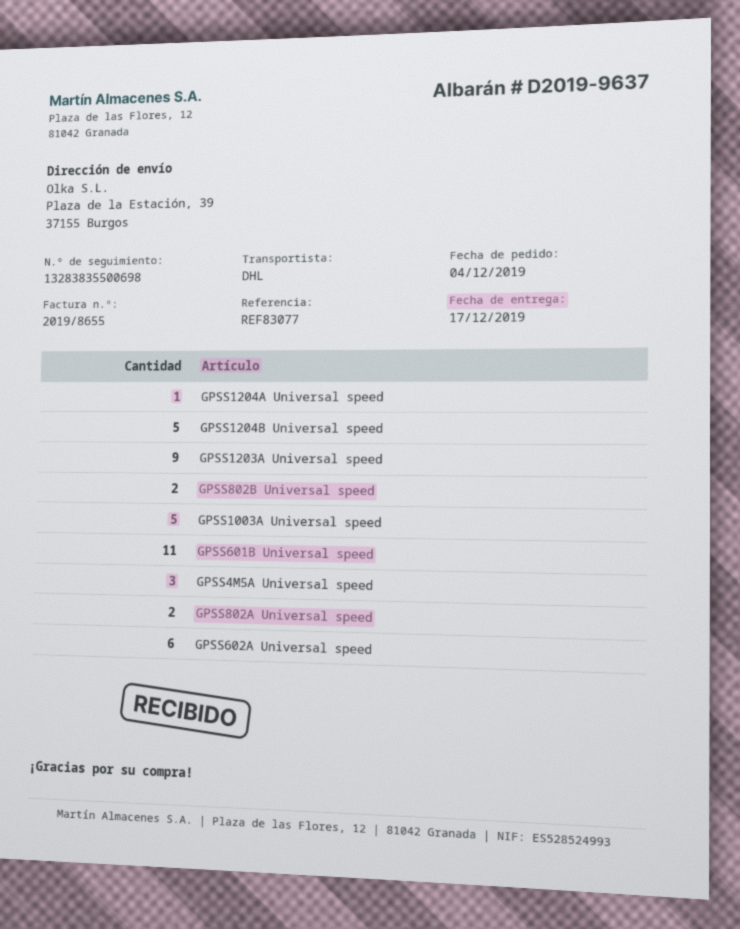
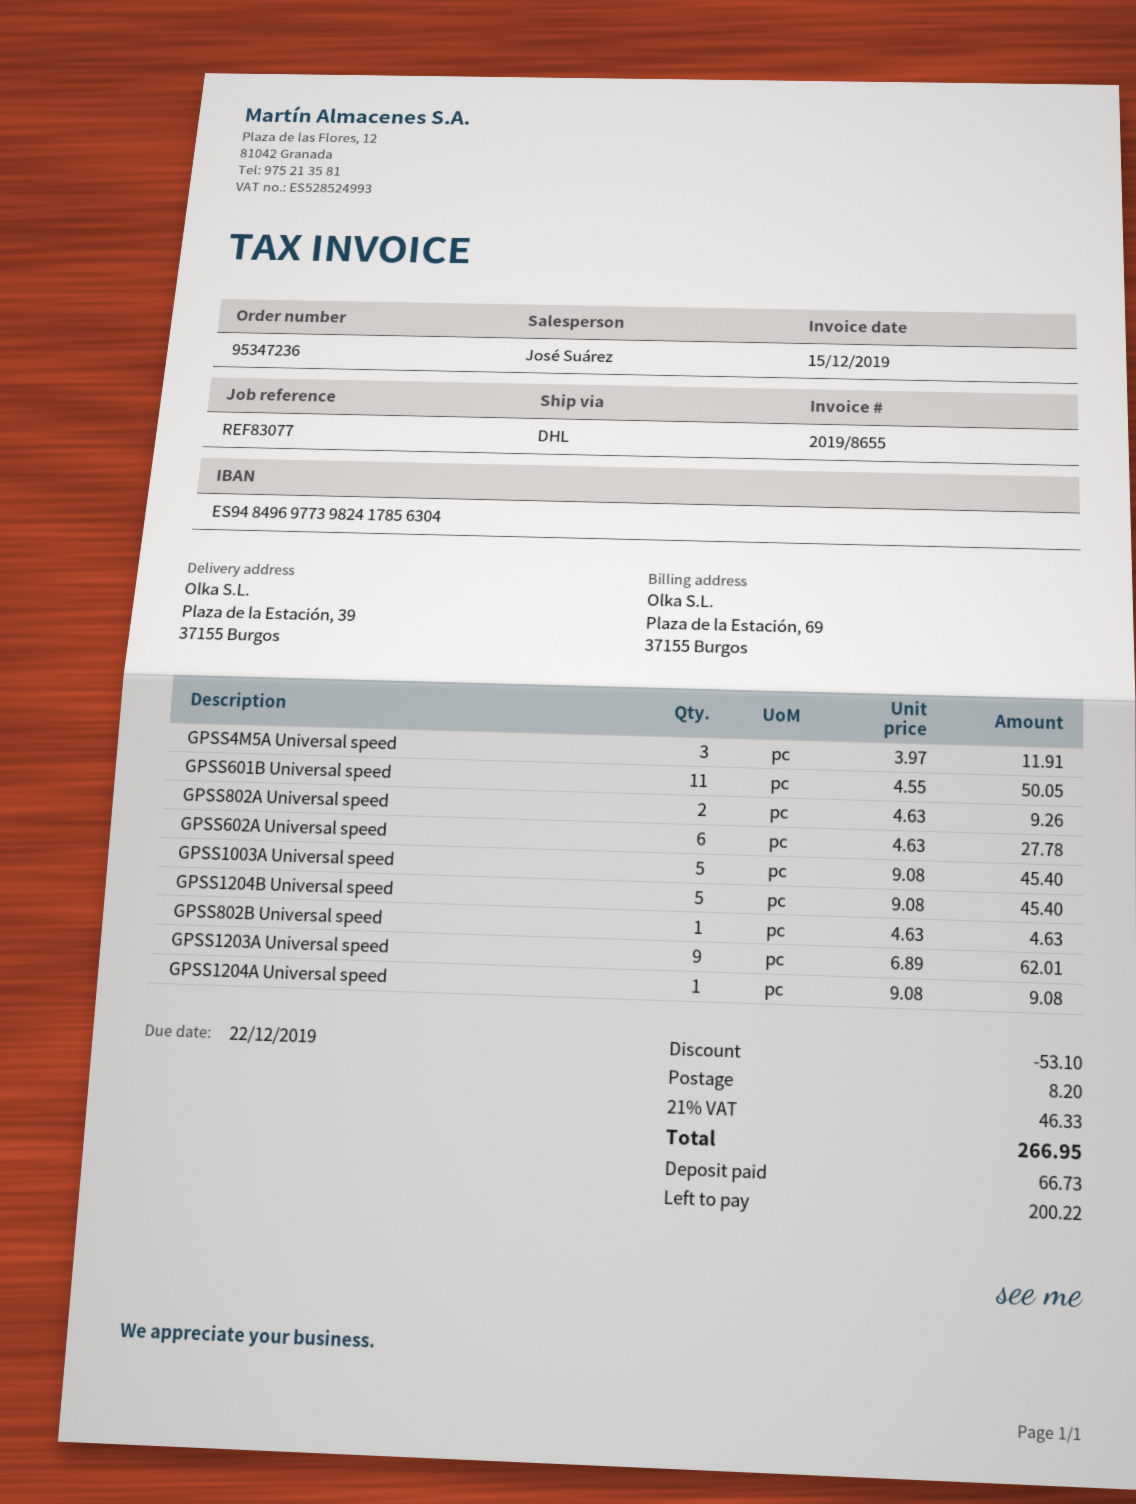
GPSS802B Universal speed: 2 -> 1

